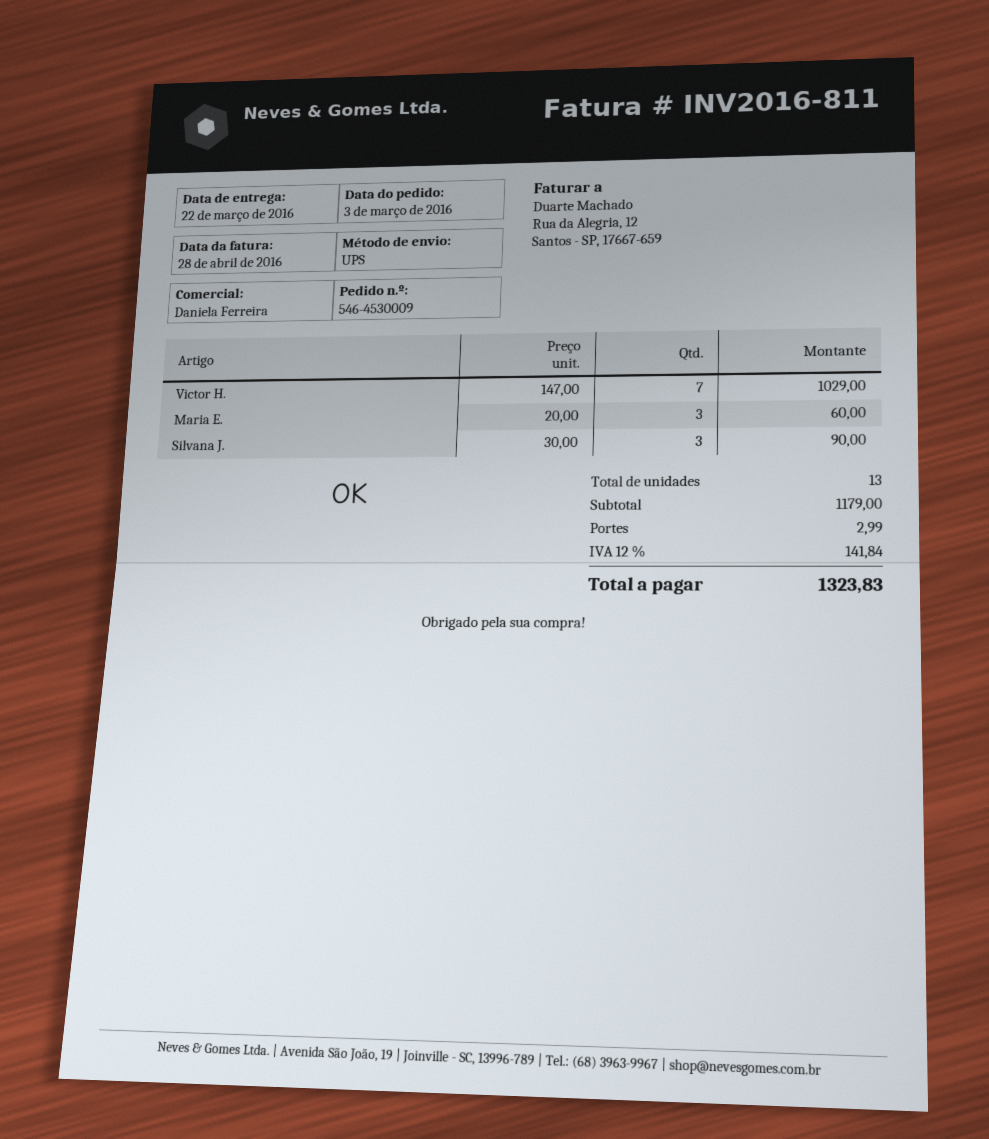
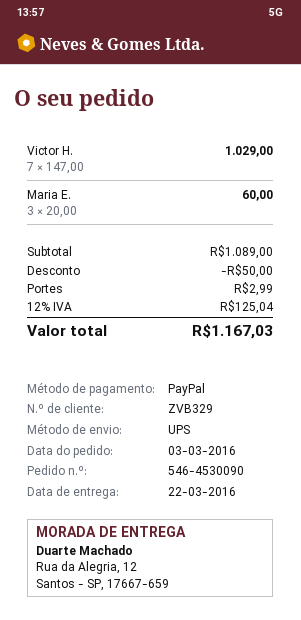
order number: 546-4530009 -> 546-4530090
Silvana J.: 3 x 30.00 = 90.00 -> none
subtotal: 1179.00 -> 1089.00
discount: none -> 50.00
tax: 12% = 141.84 -> 12% = 125.04
total: 1323.83 -> 1167.03

